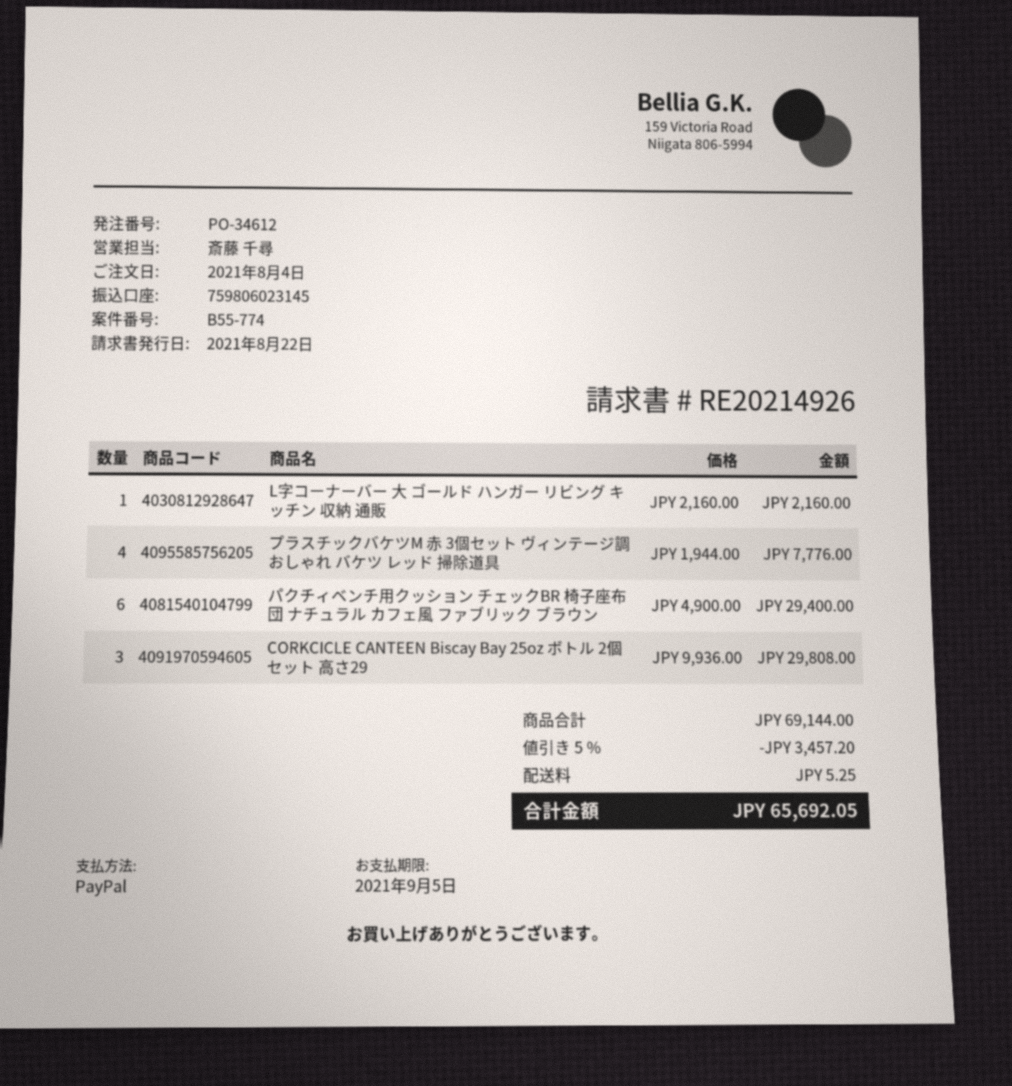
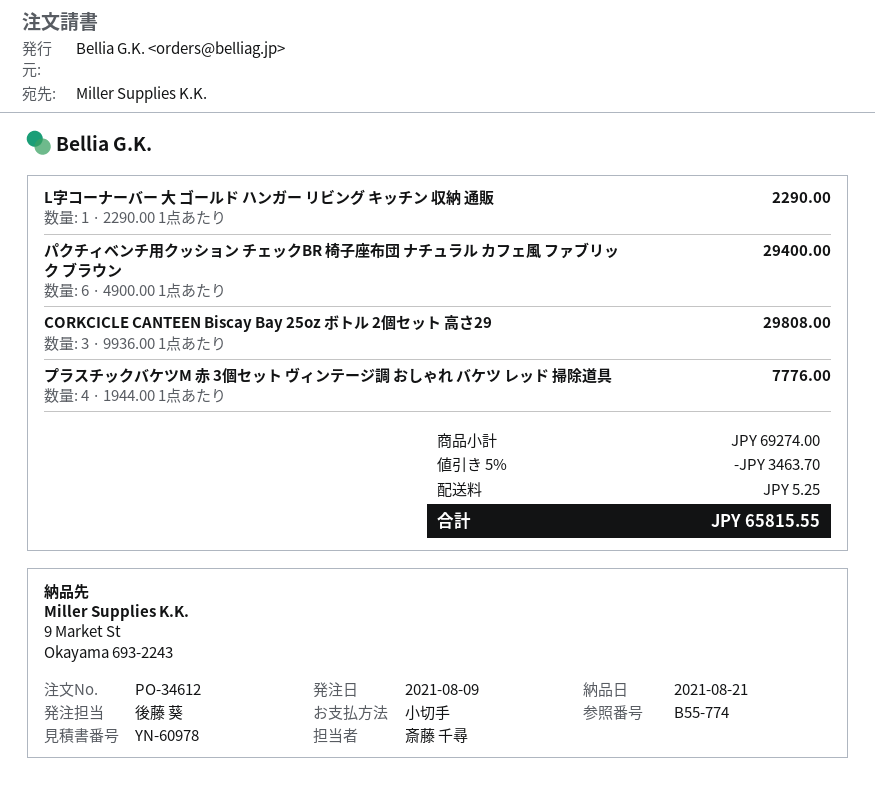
order date: 2021-08-04 -> 2021-08-09
payment method: PayPal -> cheque
L字コーナーバー 大 ゴールド ハンガー リビング キッチン 収納 通販: 1 x 2160.00 = 2160.00 -> 1 x 2290.00 = 2290.00
subtotal: 69144.00 -> 69274.00
discount: 5% = 3457.20 -> 5% = 3463.70
total: 65692.05 -> 65815.55

